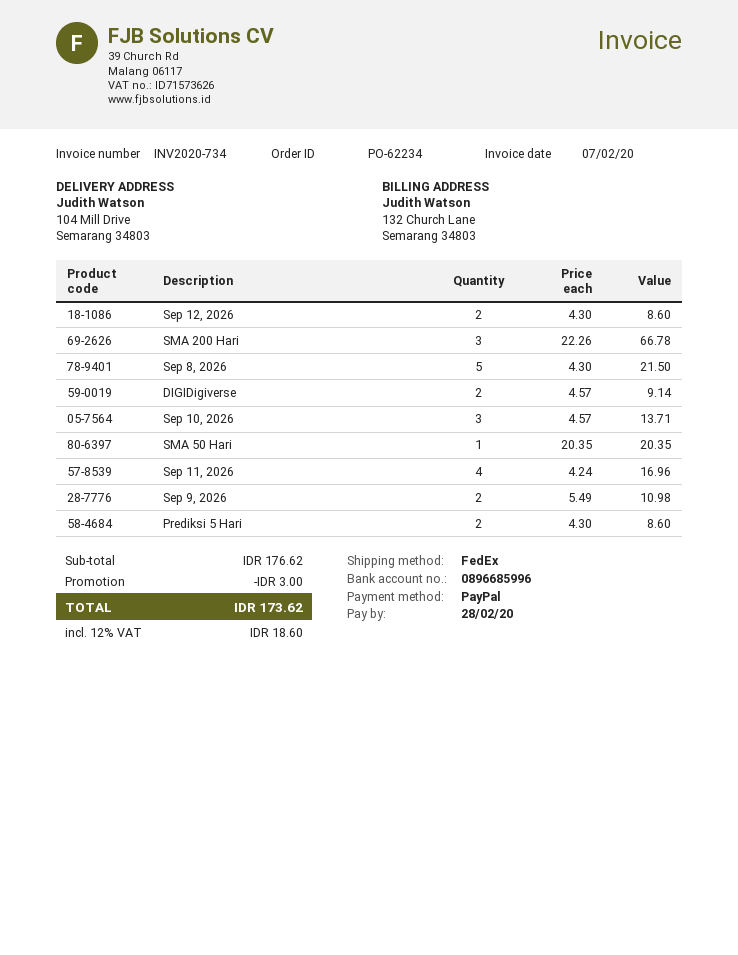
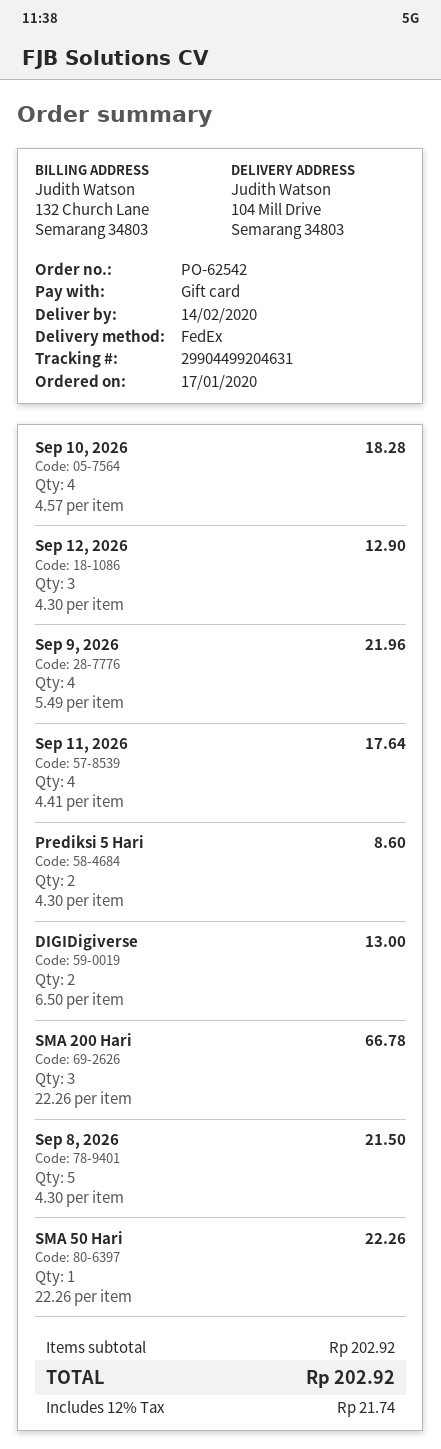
order number: PO-62234 -> PO-62542
payment method: PayPal -> gift card
Sep 12, 2026: 2 x 4.30 = 8.60 -> 3 x 4.30 = 12.90
DIGIDigiverse: 2 x 4.57 = 9.14 -> 2 x 6.50 = 13.00
Sep 10, 2026: 3 x 4.57 = 13.71 -> 4 x 4.57 = 18.28
SMA 50 Hari: 1 x 20.35 = 20.35 -> 1 x 22.26 = 22.26
Sep 11, 2026: 4 x 4.24 = 16.96 -> 4 x 4.41 = 17.64
Sep 9, 2026: 2 x 5.49 = 10.98 -> 4 x 5.49 = 21.96
subtotal: 176.62 -> 202.92
discount: 3.00 -> none
tax: 12% = 18.60 -> 12% = 21.74
total: 173.62 -> 202.92

